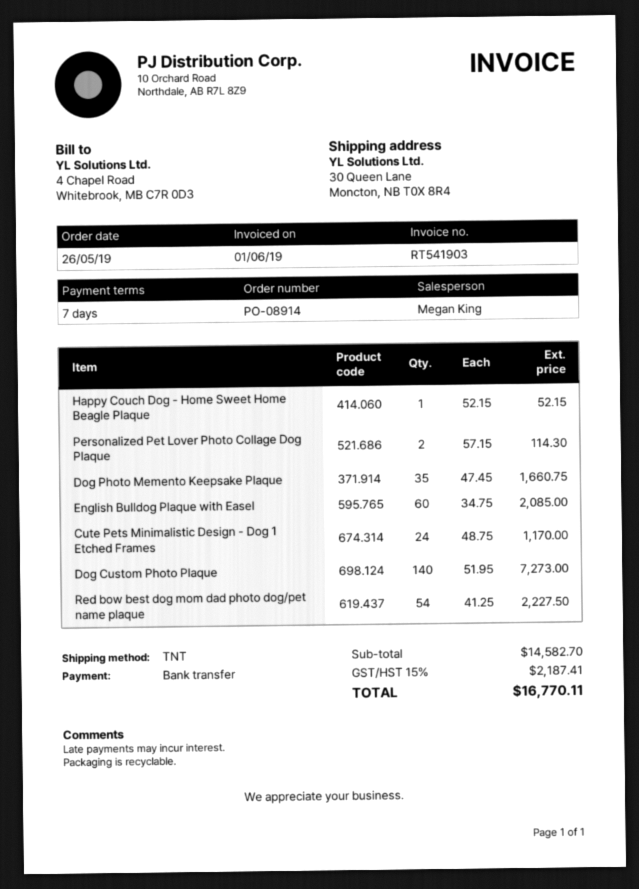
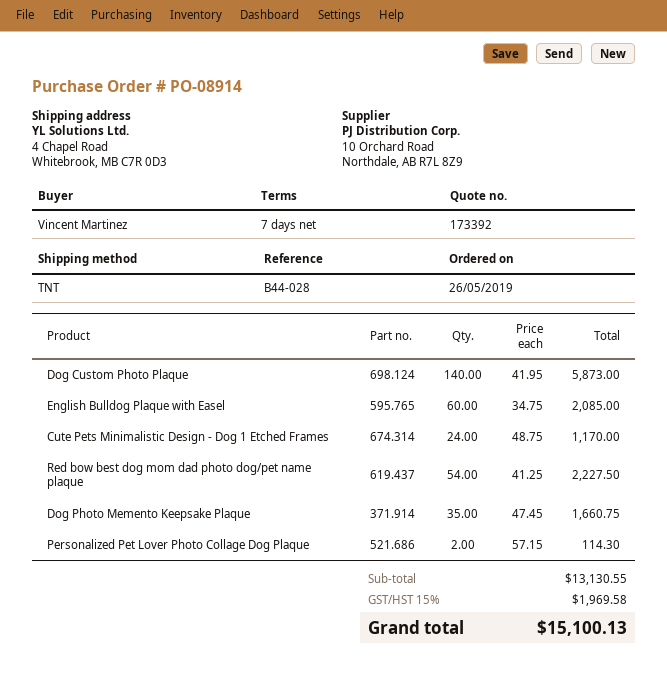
ship to: 30 Queen Lane, Moncton, NB T0X 8R4 -> 4 Chapel Road, Whitebrook, MB C7R 0D3
Happy Couch Dog - Home Sweet Home Beagle Plaque: 1 x 52.15 = 52.15 -> none
Dog Custom Photo Plaque: 140 x 51.95 = 7273.00 -> 140 x 41.95 = 5873.00
subtotal: 14582.70 -> 13130.55
tax: 15% = 2187.41 -> 15% = 1969.58
total: 16770.11 -> 15100.13

